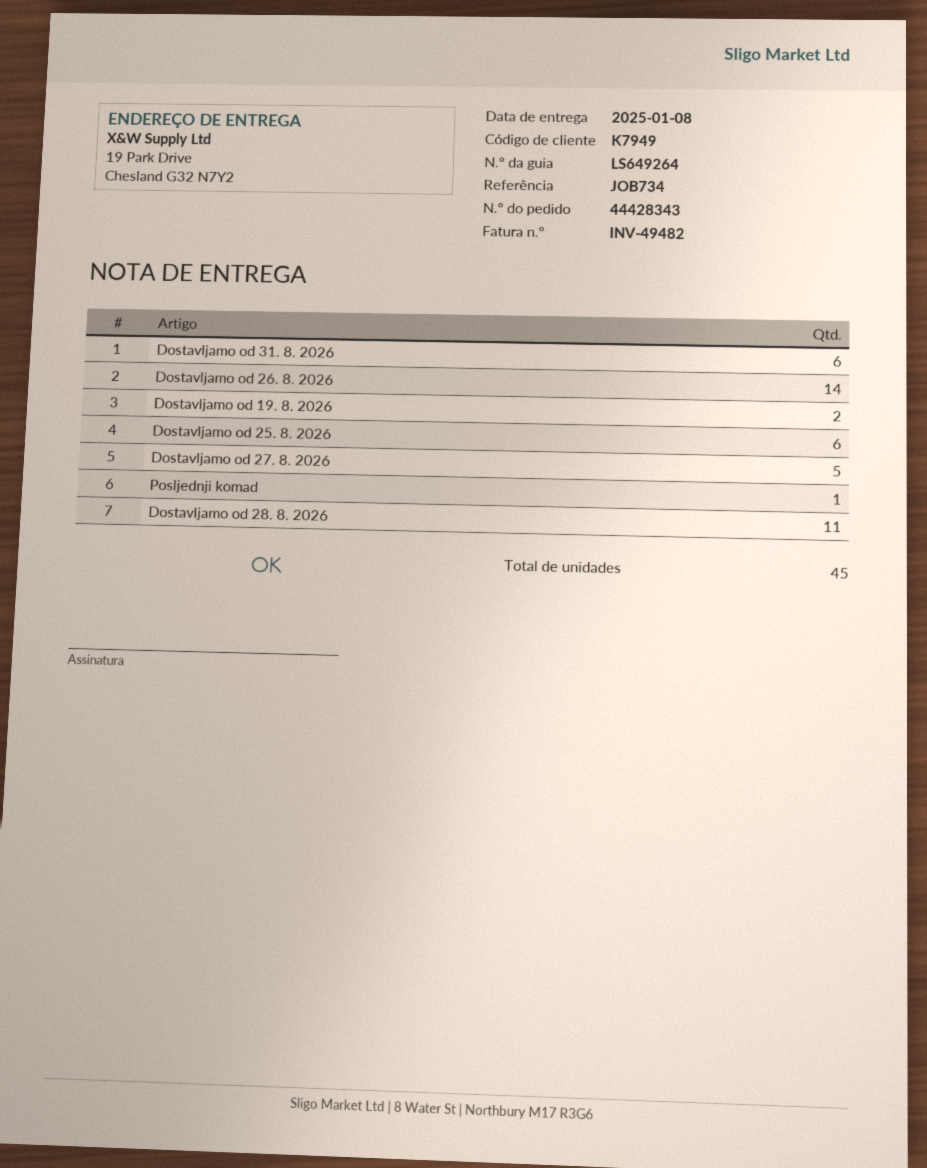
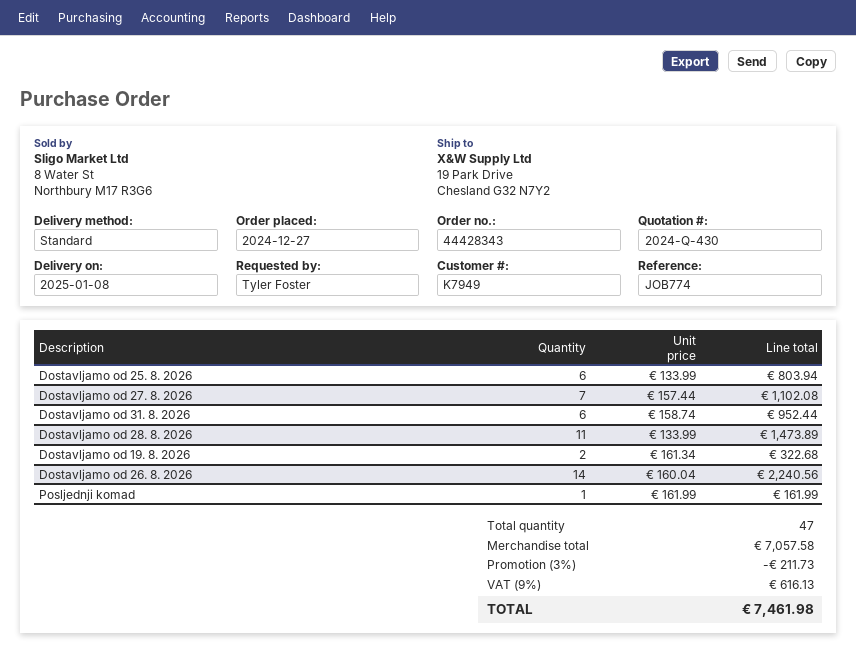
reference: JOB734 -> JOB774
Dostavljamo od 27. 8. 2026: 5 -> 7
total quantity: 45 -> 47

